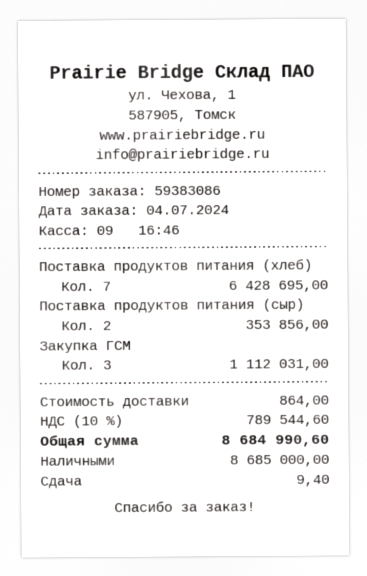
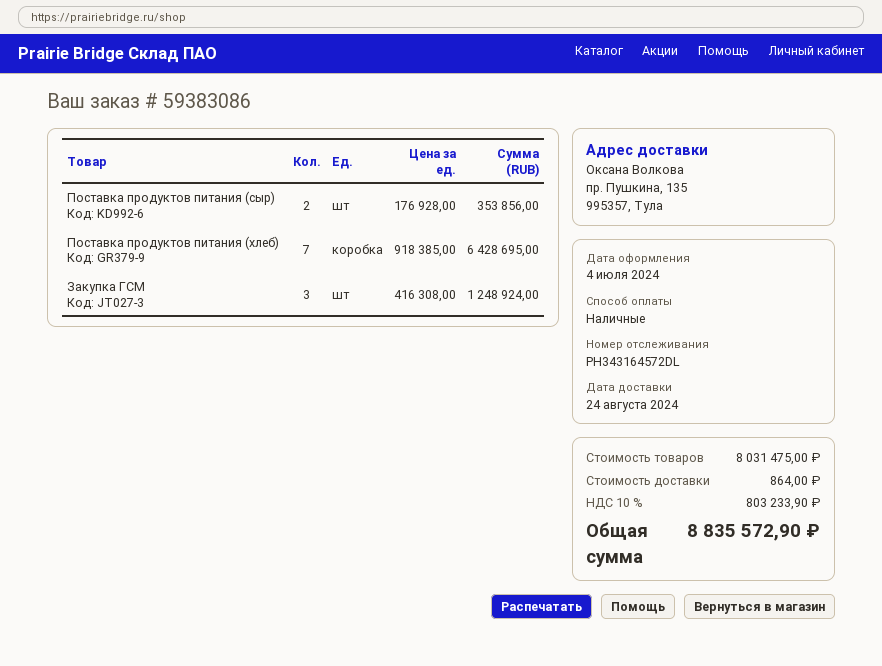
Закупка ГСМ: 3 for 1112031.00 -> 3 for 1248924.00
tax: 10% = 789544.60 -> 10% = 803233.90
total: 8684990.60 -> 8835572.90

